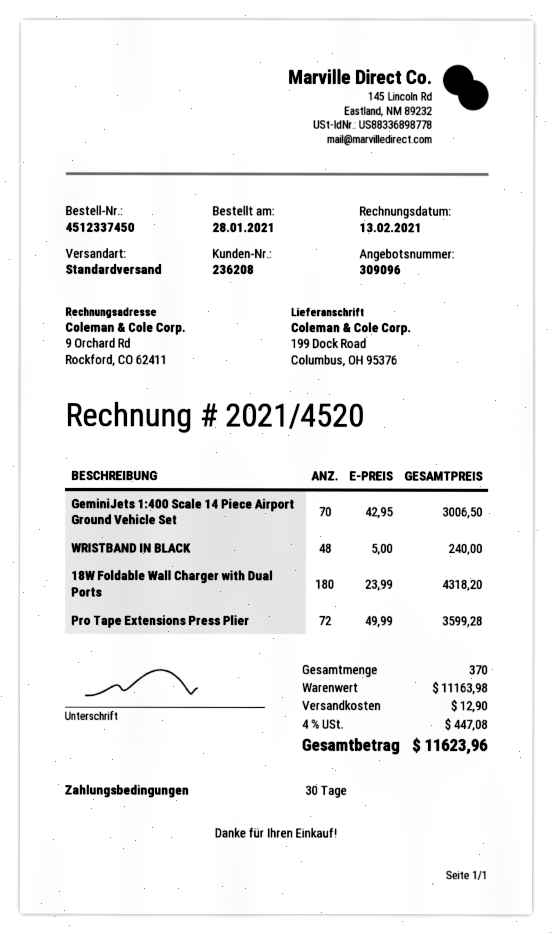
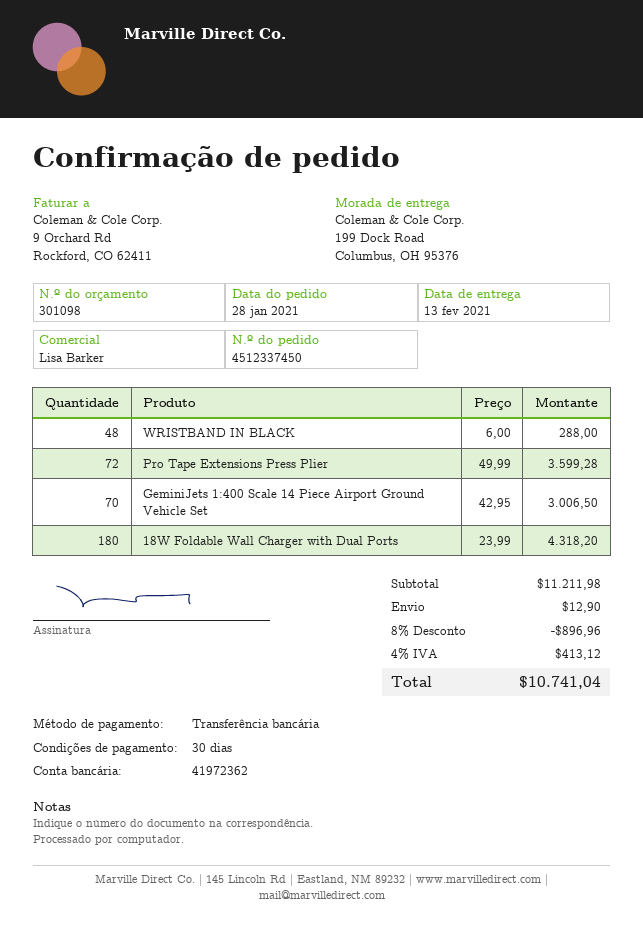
quote number: 309096 -> 301098
WRISTBAND IN BLACK: 48 x 5.00 = 240.00 -> 48 x 6.00 = 288.00
subtotal: 11163.98 -> 11211.98
discount: none -> 8% = 896.96
tax: 4% = 447.08 -> 4% = 413.12
total: 11623.96 -> 10741.04

